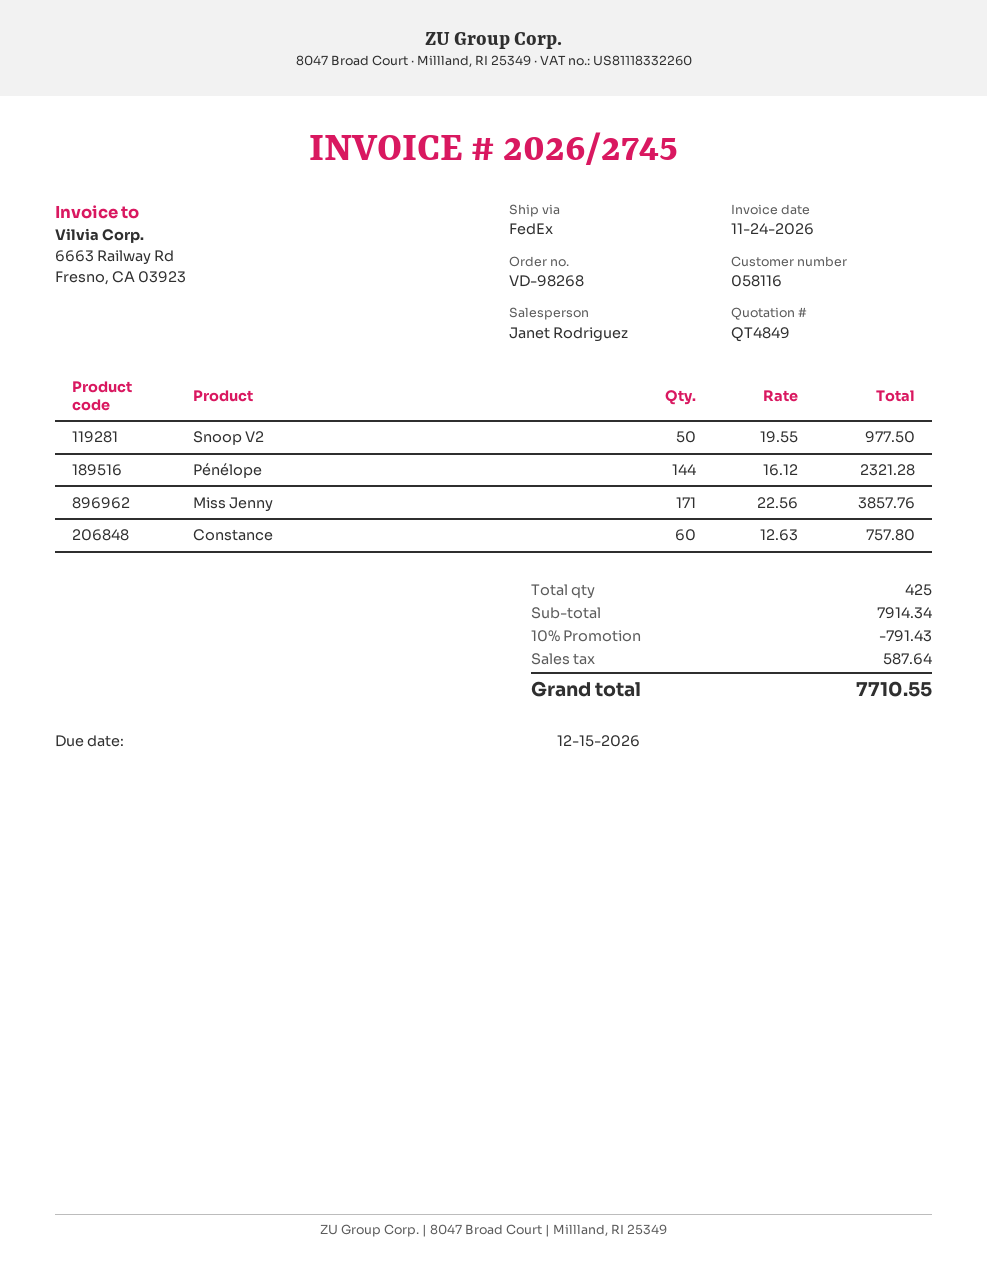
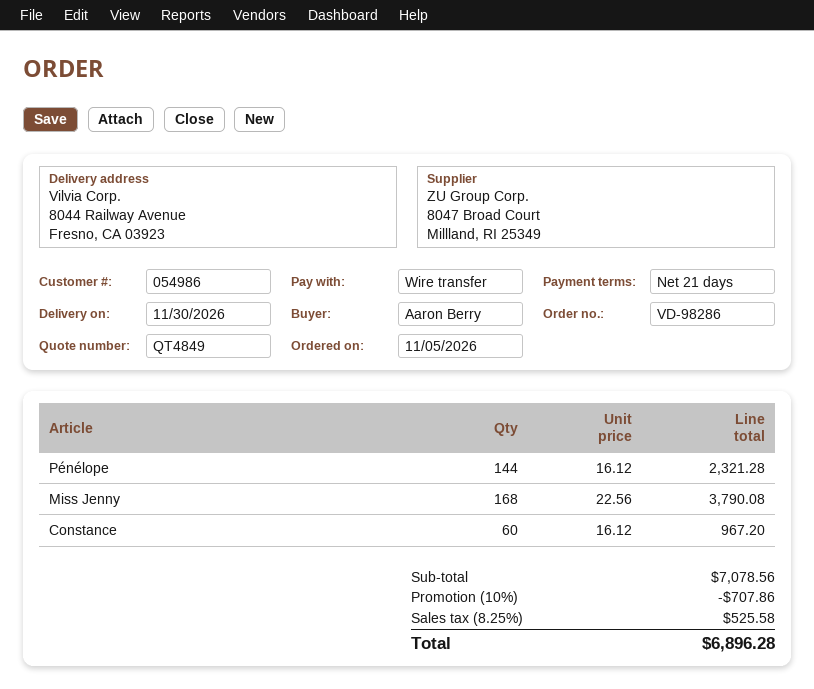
order number: VD-98268 -> VD-98286
customer number: 058116 -> 054986
Snoop V2: 50 x 19.55 = 977.50 -> none
Miss Jenny: 171 x 22.56 = 3857.76 -> 168 x 22.56 = 3790.08
Constance: 60 x 12.63 = 757.80 -> 60 x 16.12 = 967.20
subtotal: 7914.34 -> 7078.56
discount: 10% = 791.43 -> 10% = 707.86
tax: 587.64 -> 525.58
total: 7710.55 -> 6896.28

